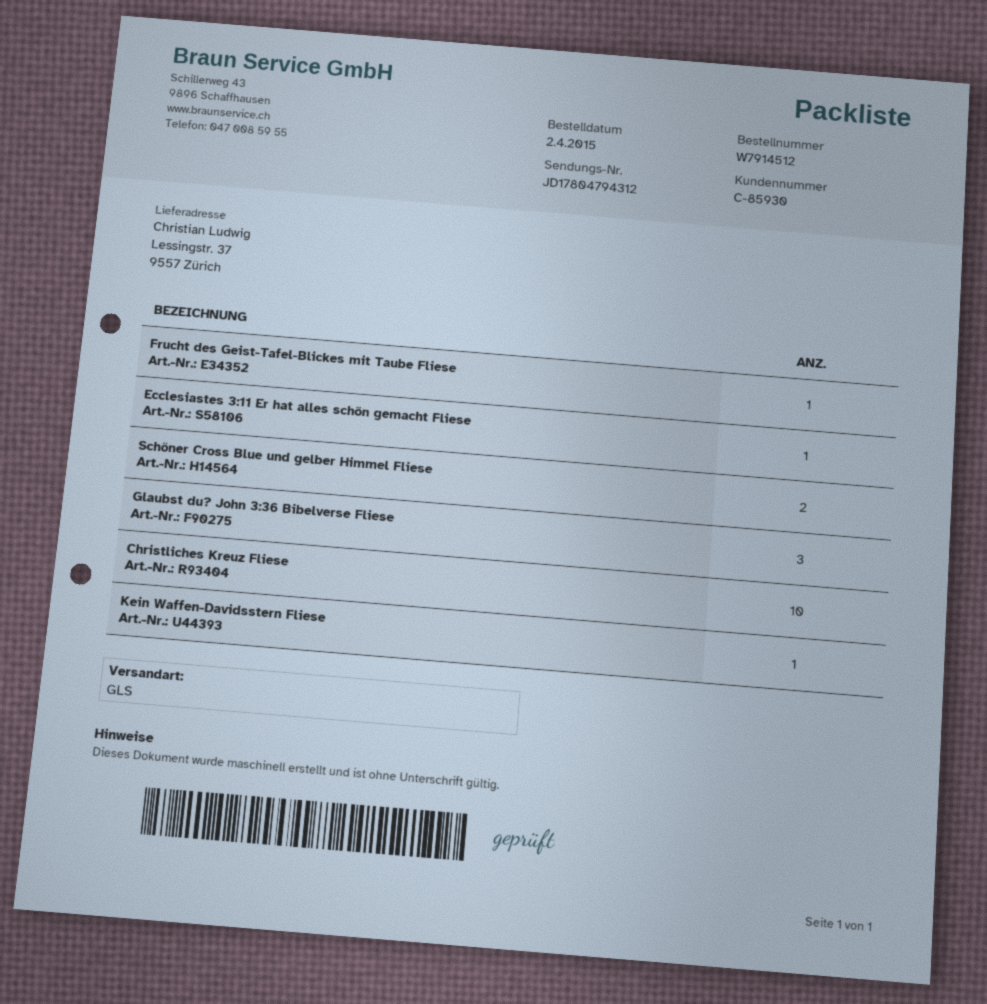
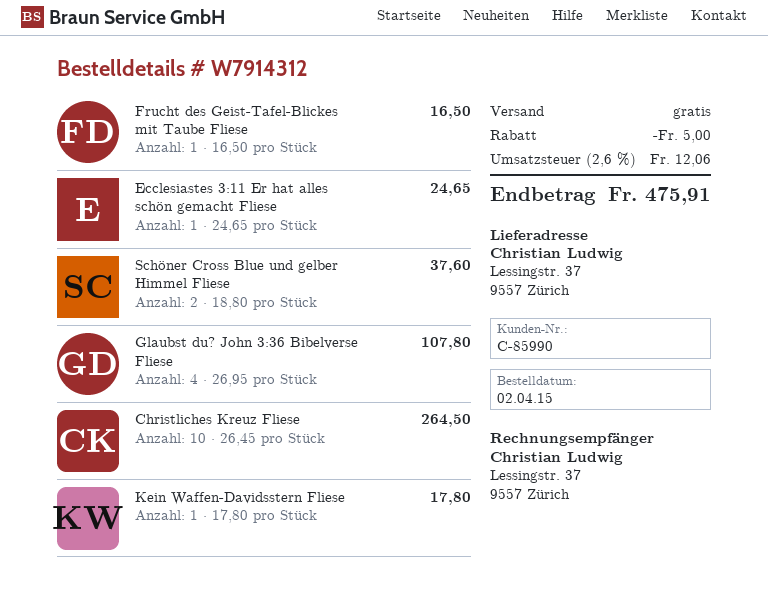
order number: W7914512 -> W7914312
customer number: C-85930 -> C-85990
Glaubst du? John 3:36 Bibelverse Fliese: 3 -> 4

